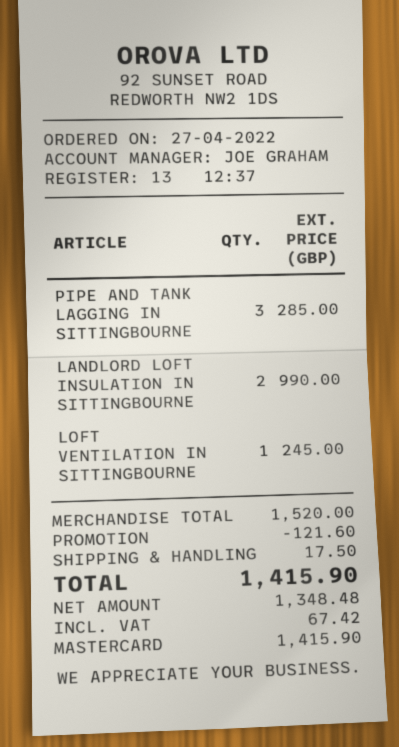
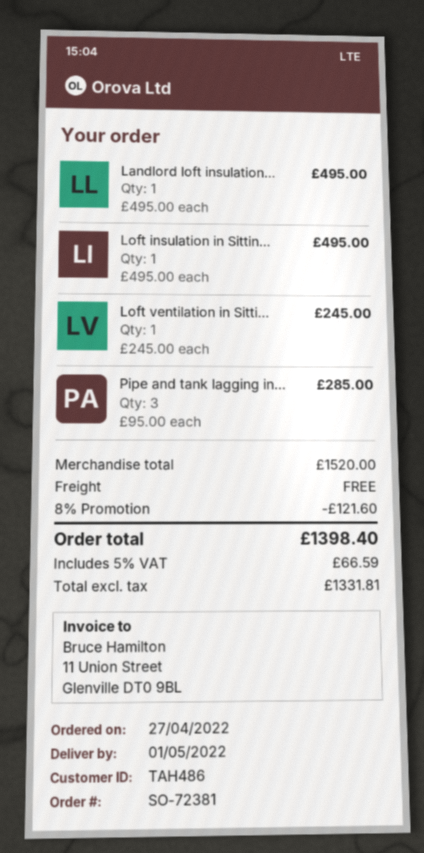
LANDLORD LOFT INSULATION IN SITTINGBOURNE: 2 for 990.00 -> 1 for 495.00
Loft insulation in Sittin...: none -> 1 for 495.00
shipping: 17.50 -> 0.00
net: 1348.48 -> 1331.81
tax: 67.42 -> 66.59
total: 1415.90 -> 1398.40

